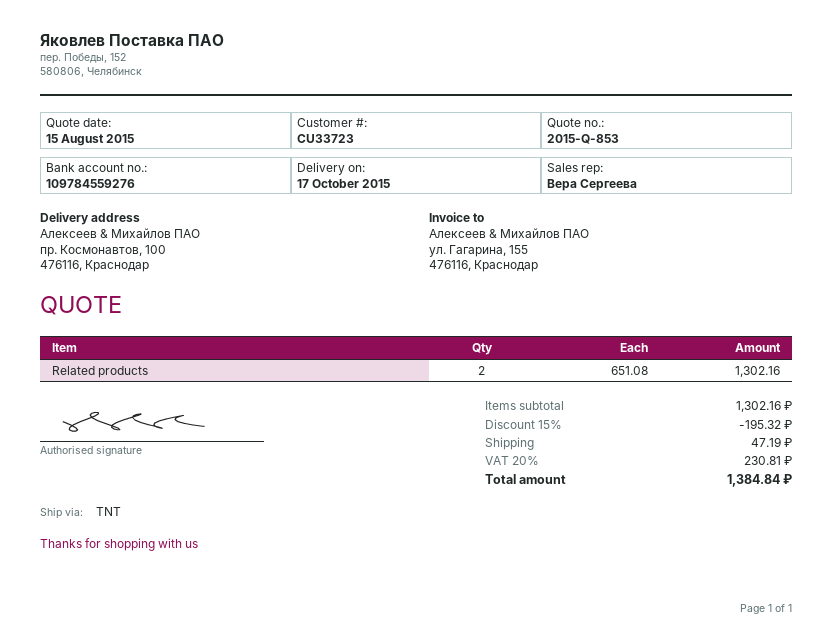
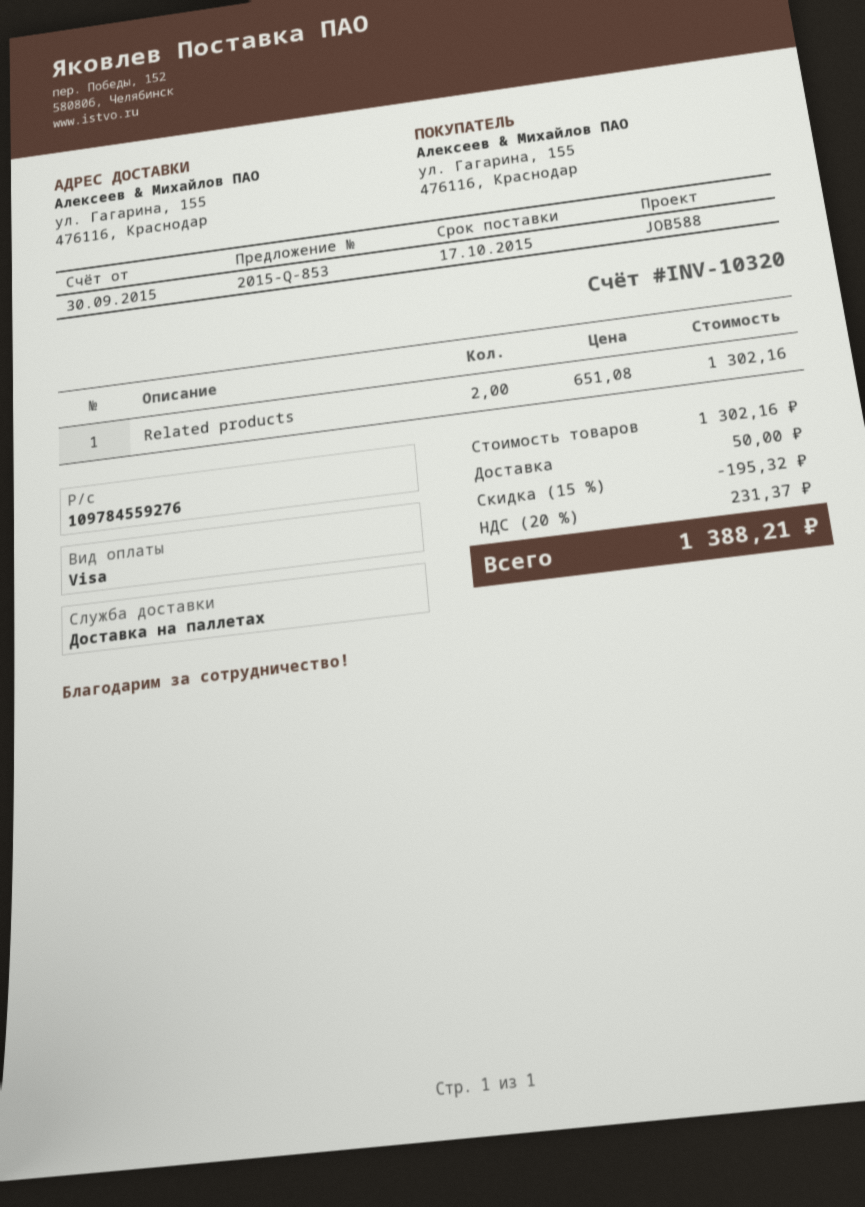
shipping method: TNT -> pallet freight
ship to: пр. Космонавтов, 100, 476116, Краснодар -> ул. Гагарина, 155, 476116, Краснодар
shipping: 47.19 -> 50.00
tax: 20% = 230.81 -> 20% = 231.37
total: 1384.84 -> 1388.21

